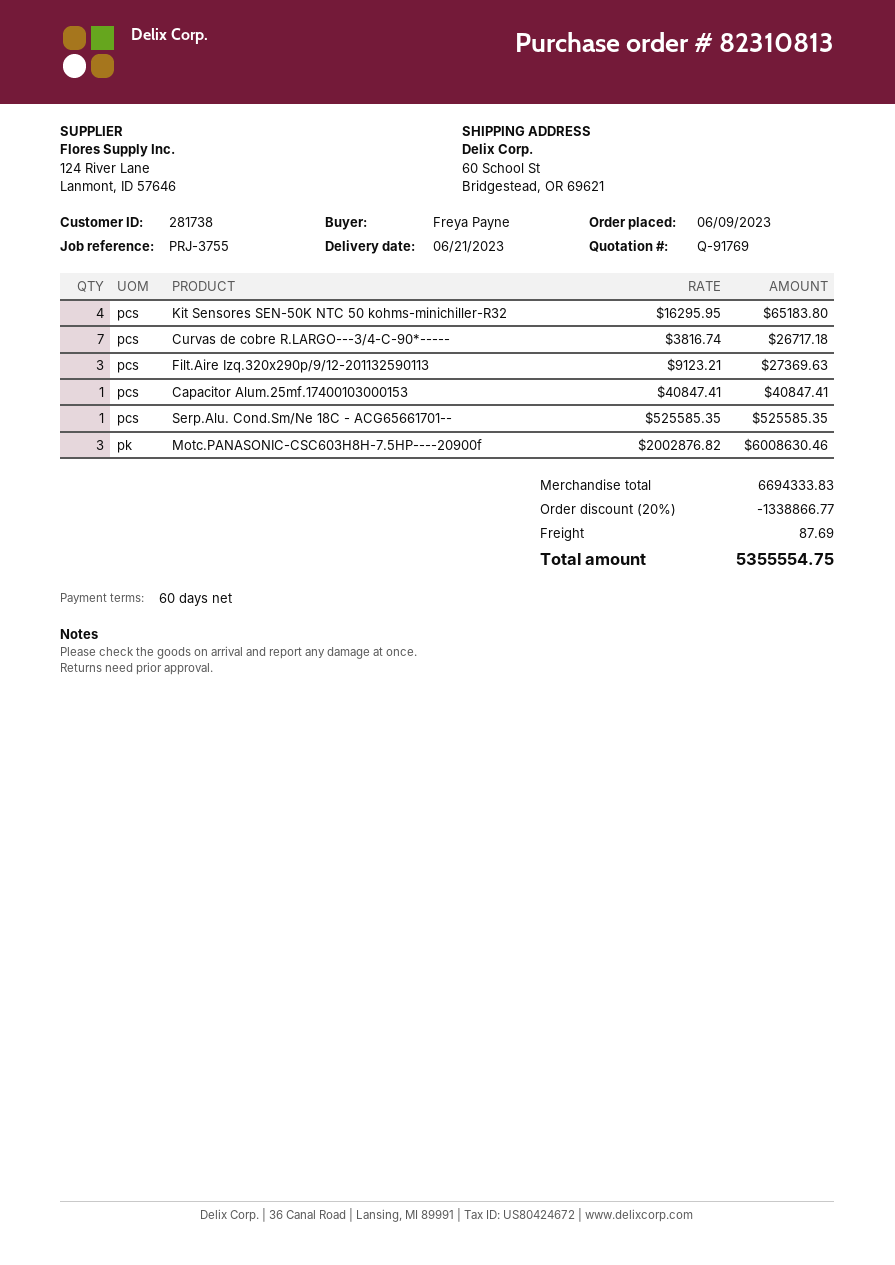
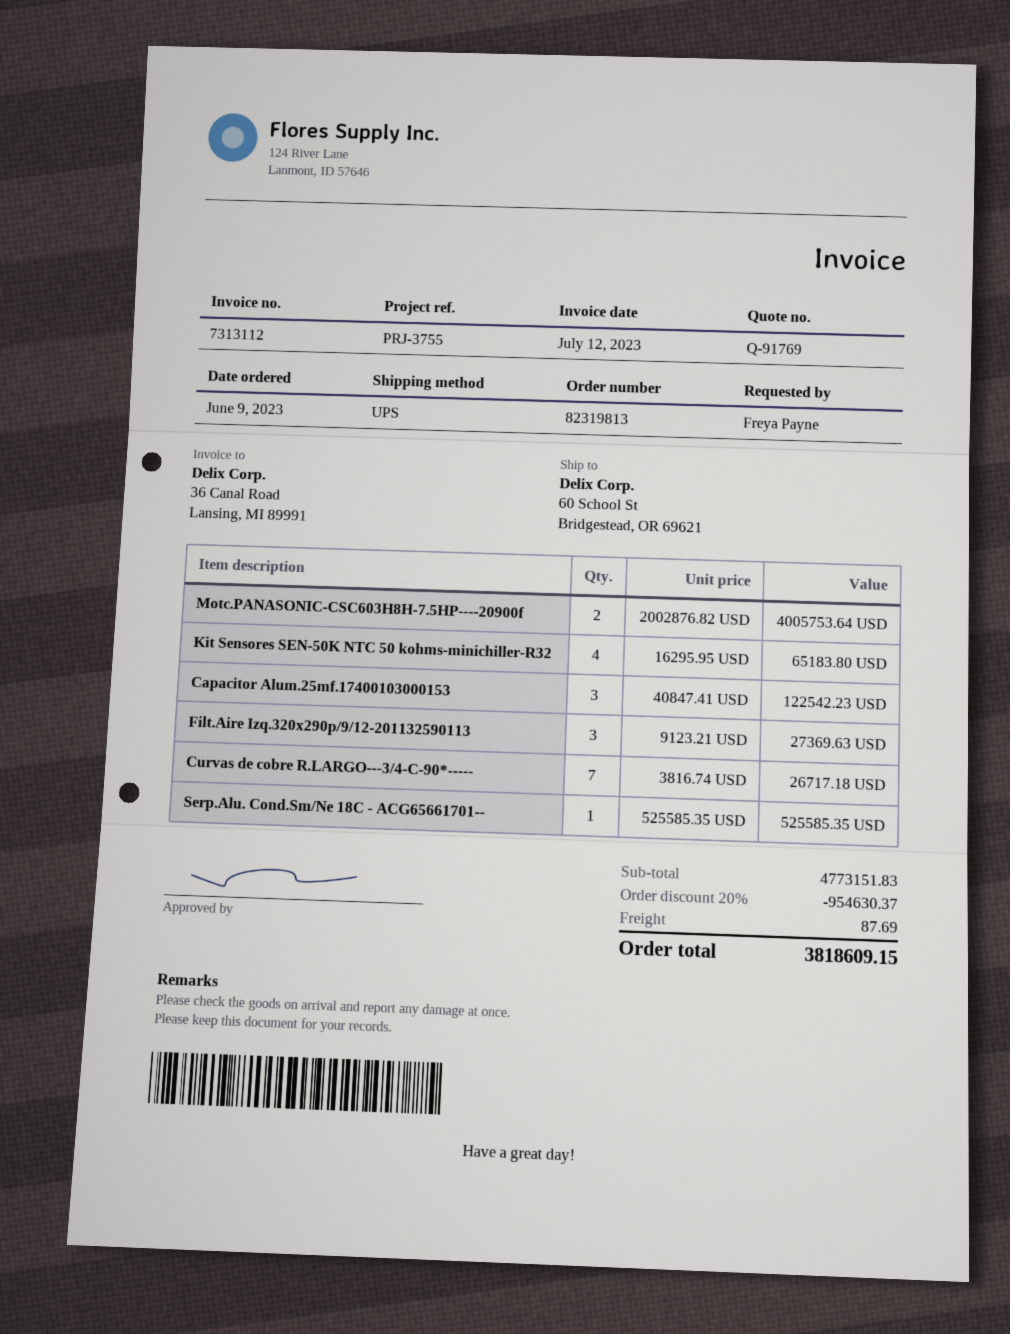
order number: 82310813 -> 82319813
Capacitor Alum.25mf.17400103000153: 1 x 40847.41 = 40847.41 -> 3 x 40847.41 = 122542.23
Motc.PANASONIC-CSC603H8H-7.5HP----20900f: 3 x 2002876.82 = 6008630.46 -> 2 x 2002876.82 = 4005753.64
subtotal: 6694333.83 -> 4773151.83
discount: 20% = 1338866.77 -> 20% = 954630.37
total: 5355554.75 -> 3818609.15

